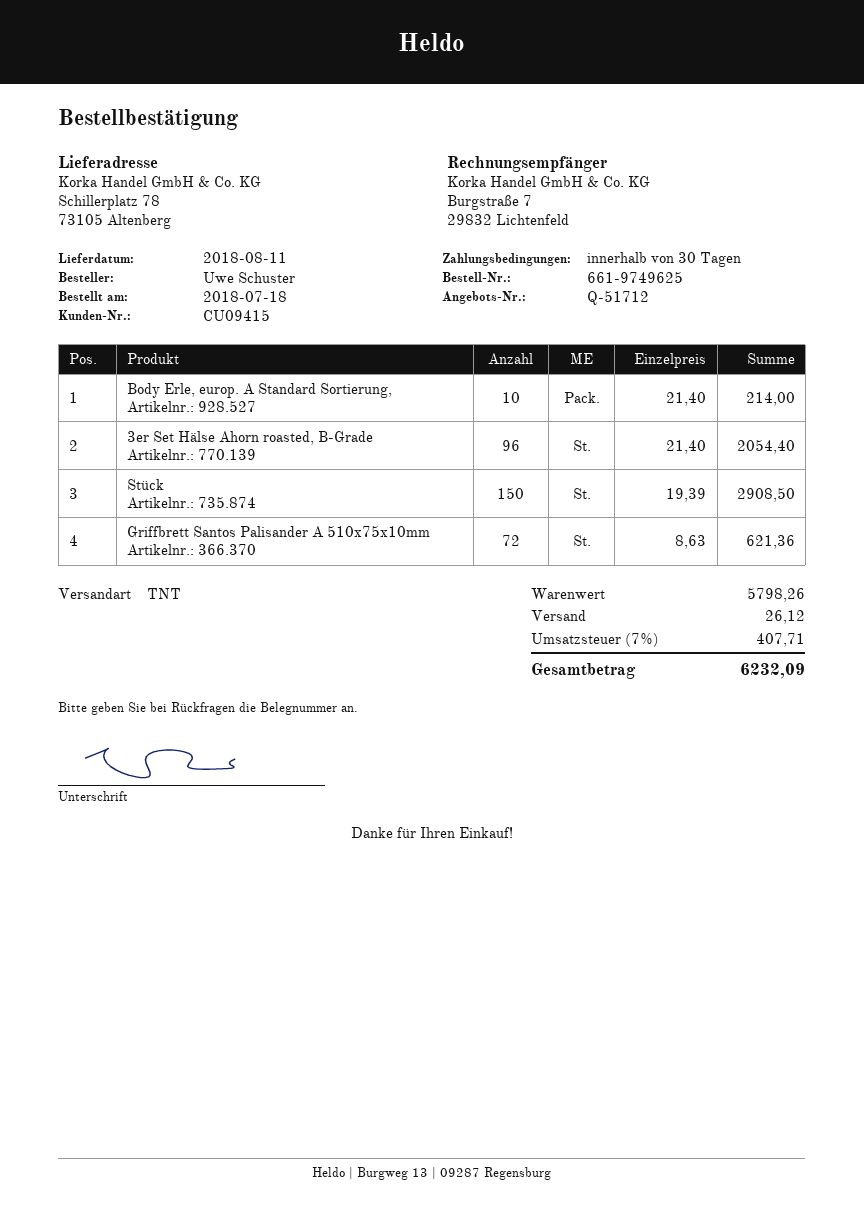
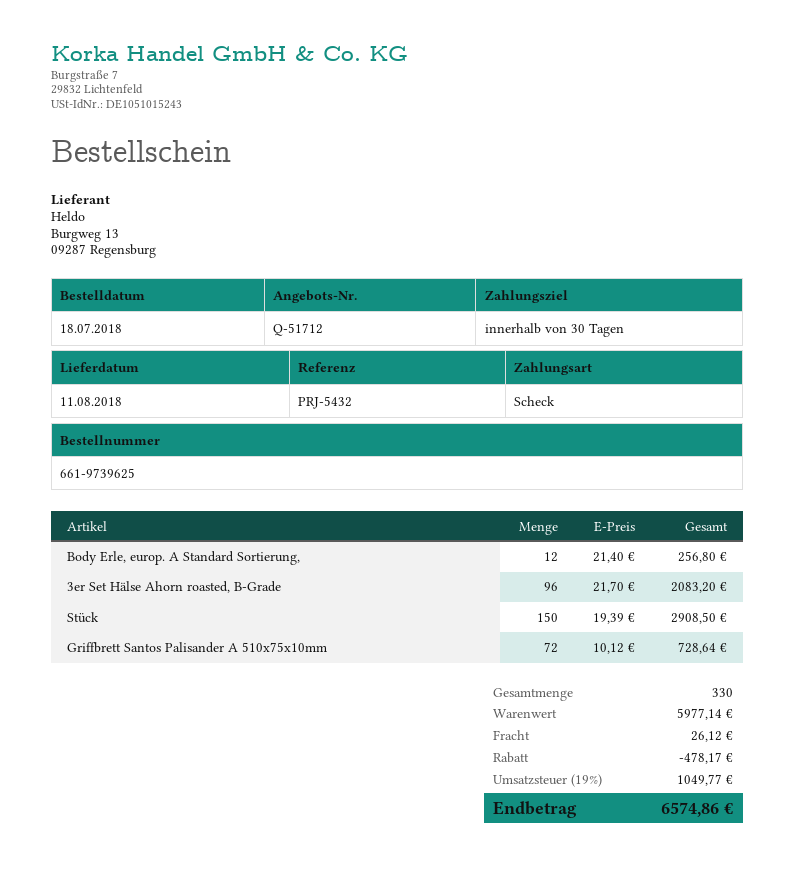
order number: 661-9749625 -> 661-9739625
Body Erle, europ. A Standard Sortierung,: 10 x 21.40 = 214.00 -> 12 x 21.40 = 256.80
3er Set Hälse Ahorn roasted, B-Grade: 96 x 21.40 = 2054.40 -> 96 x 21.70 = 2083.20
Griffbrett Santos Palisander A 510x75x10mm: 72 x 8.63 = 621.36 -> 72 x 10.12 = 728.64
subtotal: 5798.26 -> 5977.14
discount: none -> 478.17
tax: 7% = 407.71 -> 19% = 1049.77
total: 6232.09 -> 6574.86

